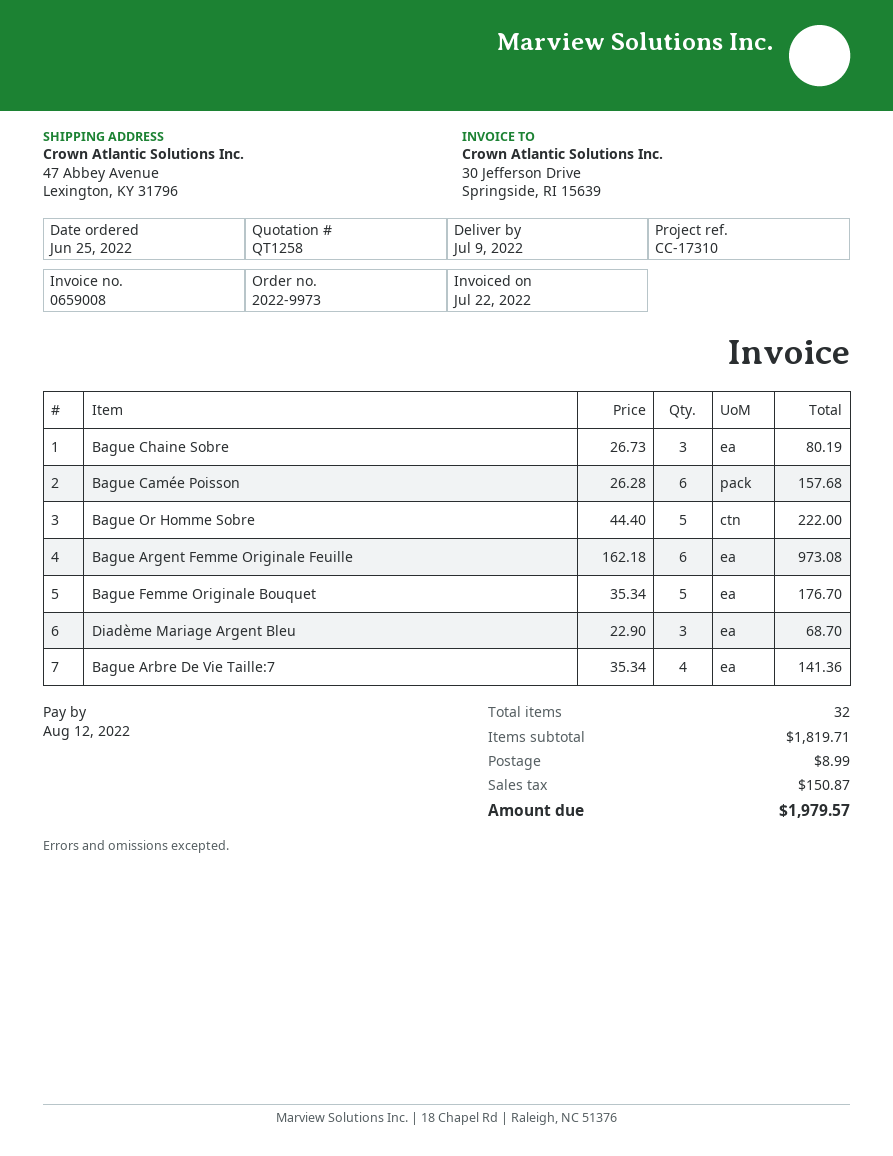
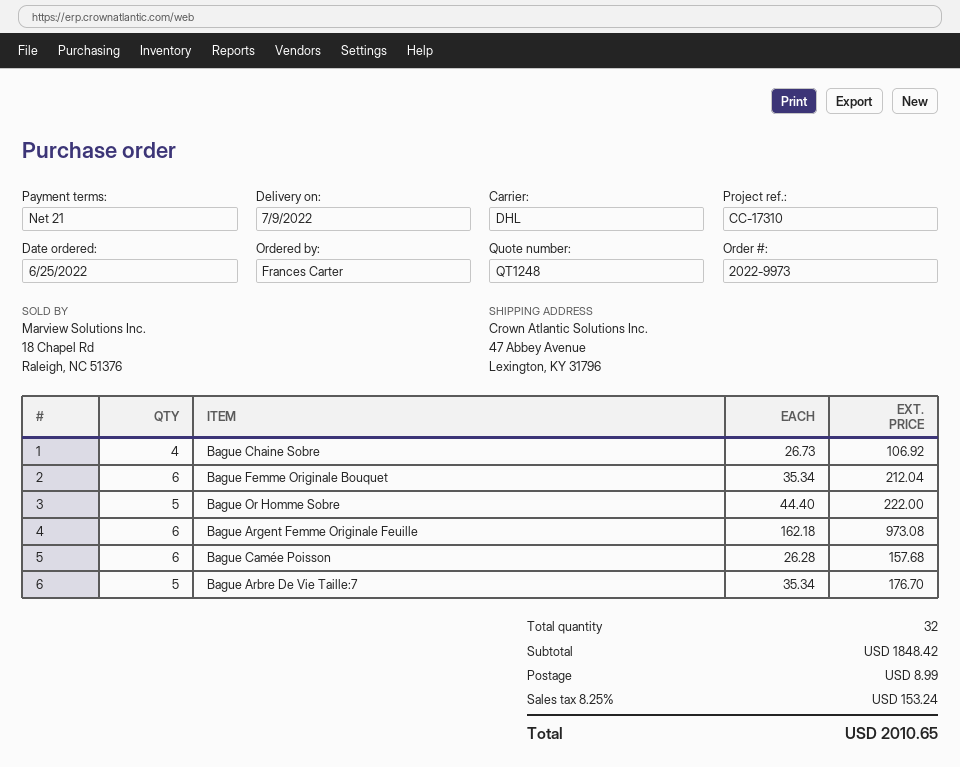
quote number: QT1258 -> QT1248
Bague Chaine Sobre: 3 x 26.73 = 80.19 -> 4 x 26.73 = 106.92
Bague Femme Originale Bouquet: 5 x 35.34 = 176.70 -> 6 x 35.34 = 212.04
Diadème Mariage Argent Bleu: 3 x 22.90 = 68.70 -> none
Bague Arbre De Vie Taille:7: 4 x 35.34 = 141.36 -> 5 x 35.34 = 176.70
subtotal: 1819.71 -> 1848.42
tax: 150.87 -> 153.24
total: 1979.57 -> 2010.65

